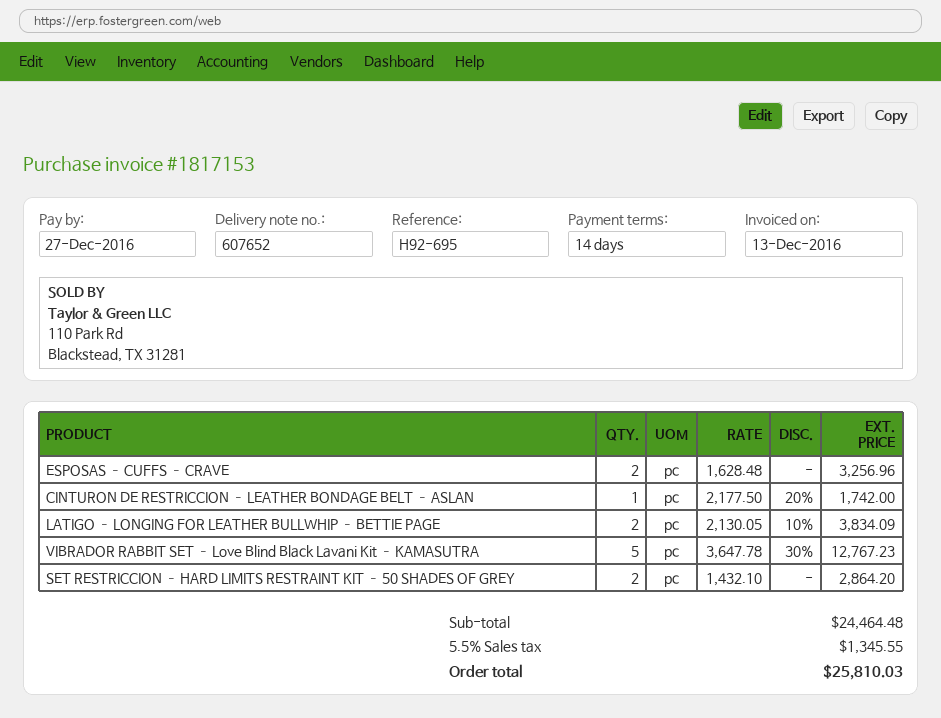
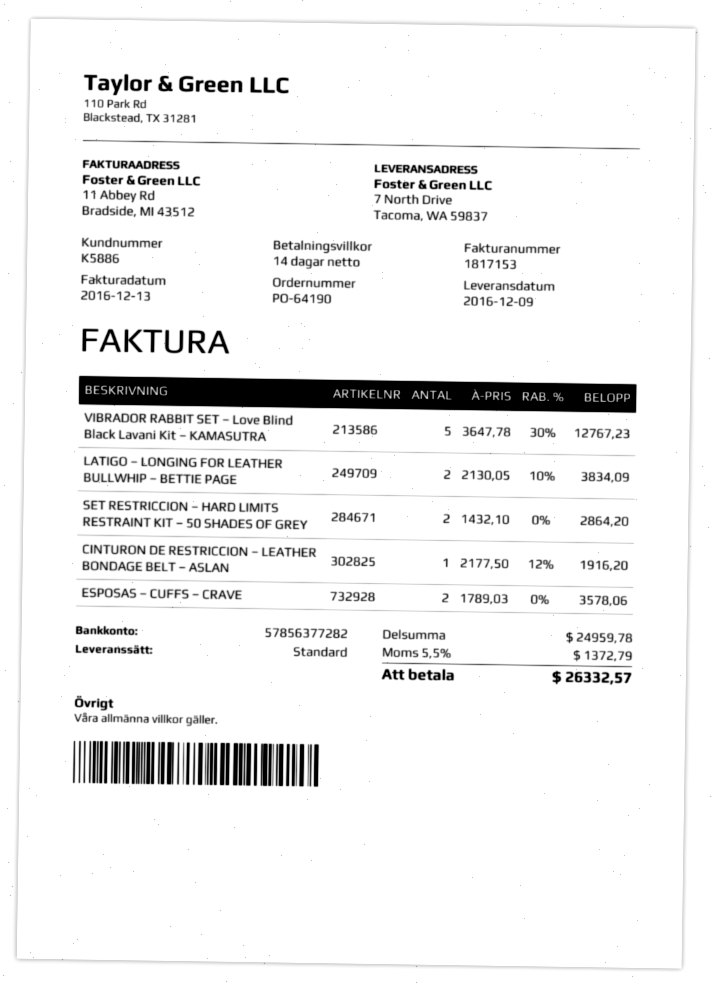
ESPOSAS – CUFFS – CRAVE: 2 x 1628.48 = 3256.96 -> 2 x 1789.03 = 3578.06
CINTURON DE RESTRICCION – LEATHER BONDAGE BELT – ASLAN: 1 x 2177.50 - 20% = 1742.00 -> 1 x 2177.50 - 12% = 1916.20
subtotal: 24464.48 -> 24959.78
tax: 5.5% = 1345.55 -> 5.5% = 1372.79
total: 25810.03 -> 26332.57

